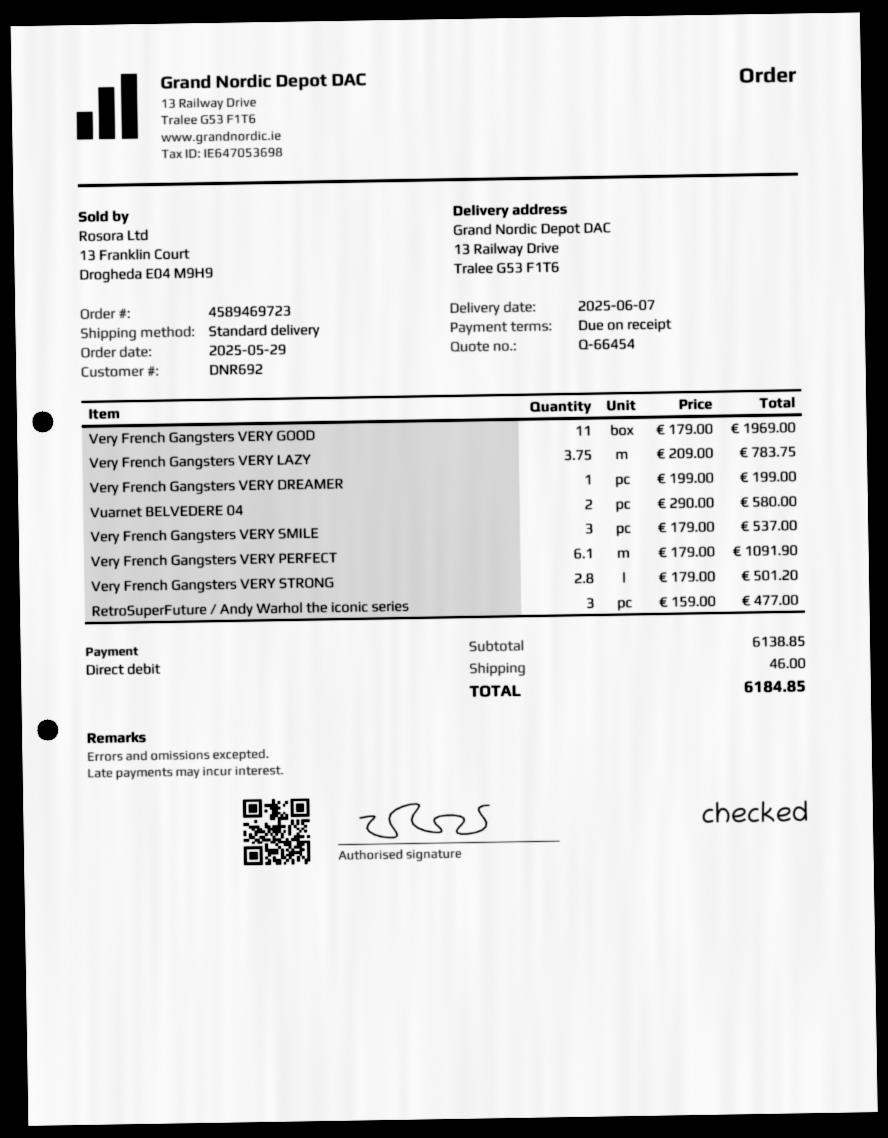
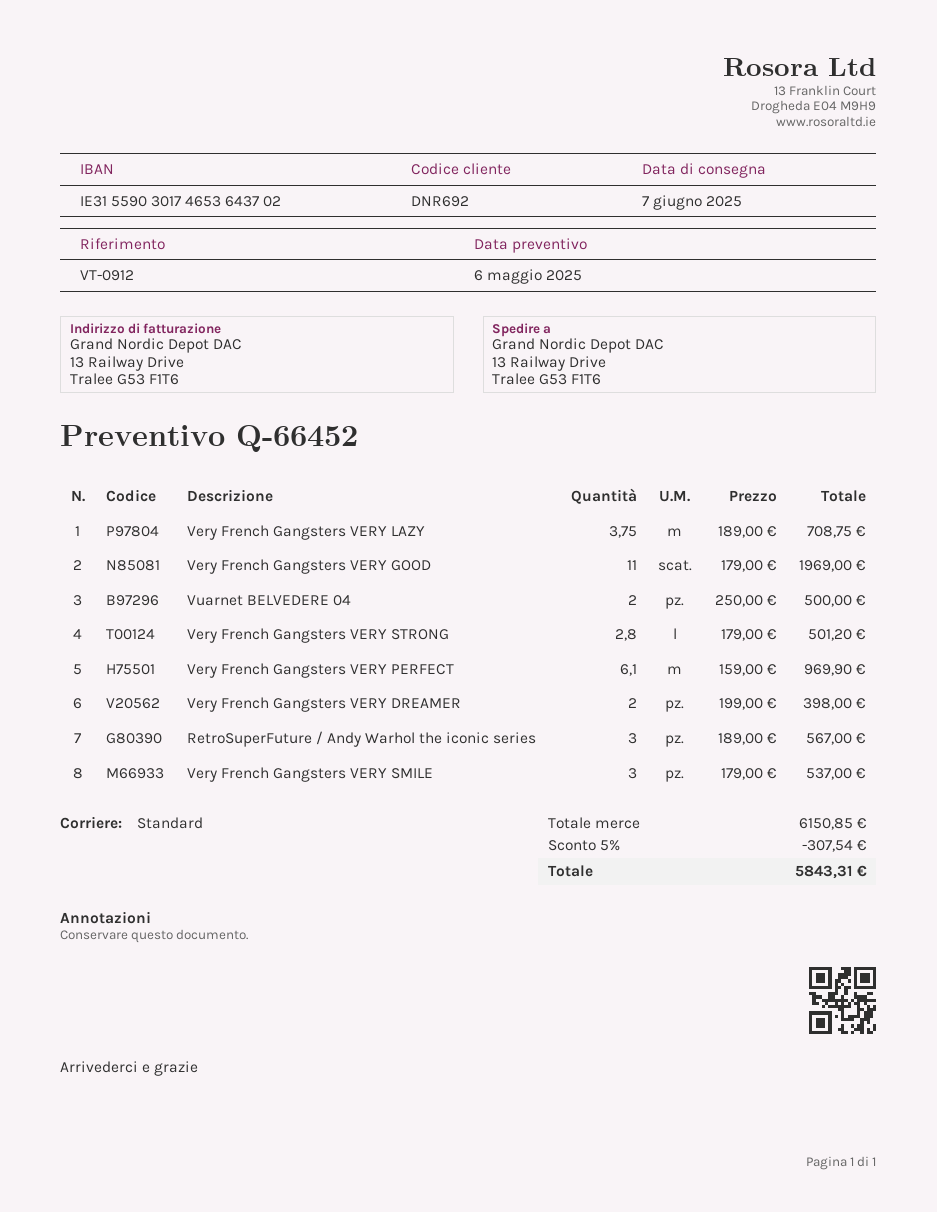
quote number: Q-66454 -> Q-66452
Very French Gangsters VERY LAZY: 3.75 x 209.00 = 783.75 -> 3.75 x 189.00 = 708.75
Very French Gangsters VERY DREAMER: 1 x 199.00 = 199.00 -> 2 x 199.00 = 398.00
Vuarnet BELVEDERE 04: 2 x 290.00 = 580.00 -> 2 x 250.00 = 500.00
Very French Gangsters VERY PERFECT: 6.1 x 179.00 = 1091.90 -> 6.1 x 159.00 = 969.90
RetroSuperFuture / Andy Warhol the iconic series: 3 x 159.00 = 477.00 -> 3 x 189.00 = 567.00
subtotal: 6138.85 -> 6150.85
discount: none -> 5% = 307.54
shipping: 46.00 -> none
total: 6184.85 -> 5843.31

